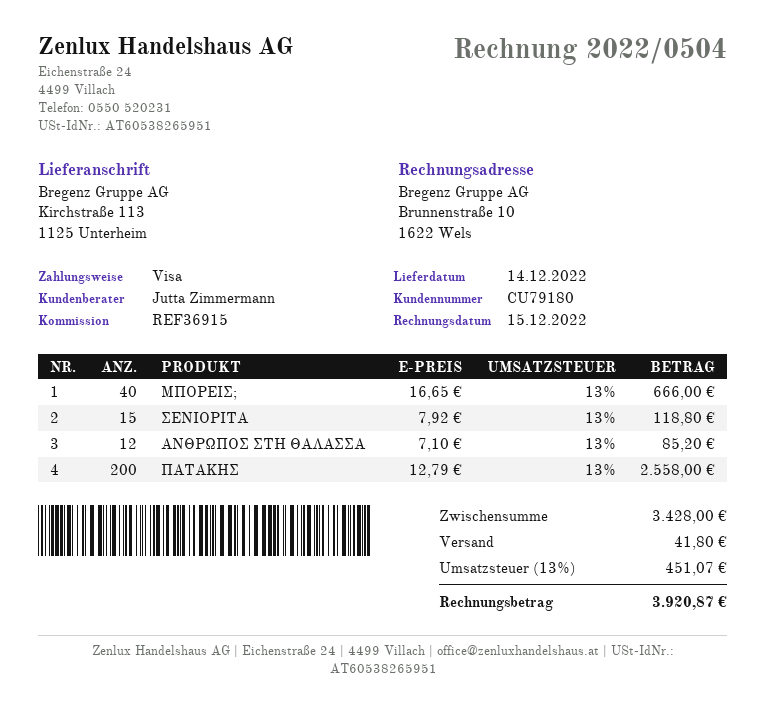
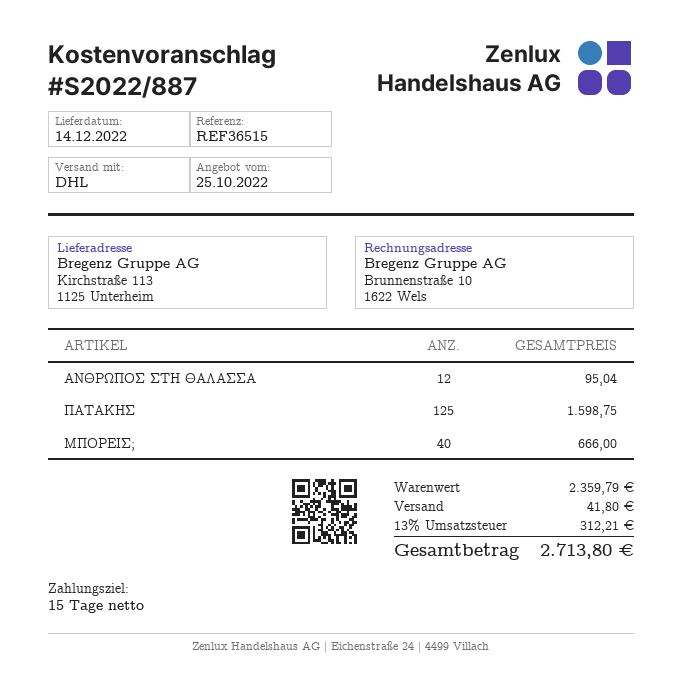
reference: REF36915 -> REF36515
ΣΕΝΙΟΡΙΤΑ: 15 for 118.80 -> none
ΑΝΘΡΩΠΟΣ ΣΤΗ ΘΑΛΑΣΣΑ: 12 for 85.20 -> 12 for 95.04
ΠΑΤΑΚΗΣ: 200 for 2558.00 -> 125 for 1598.75
subtotal: 3428.00 -> 2359.79
tax: 13% = 451.07 -> 13% = 312.21
total: 3920.87 -> 2713.80

